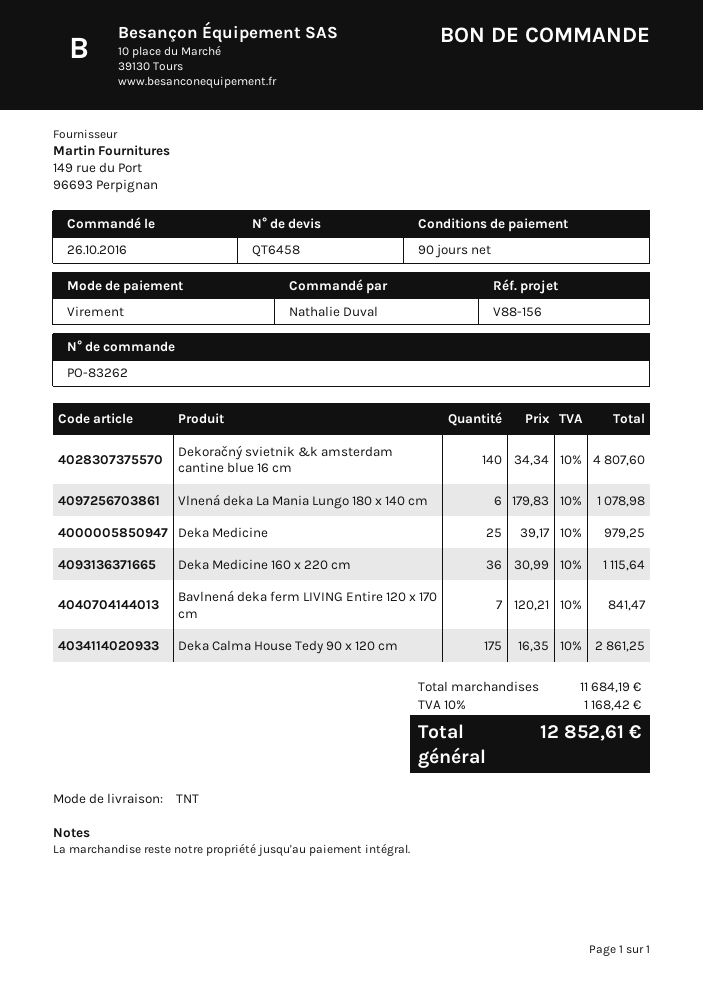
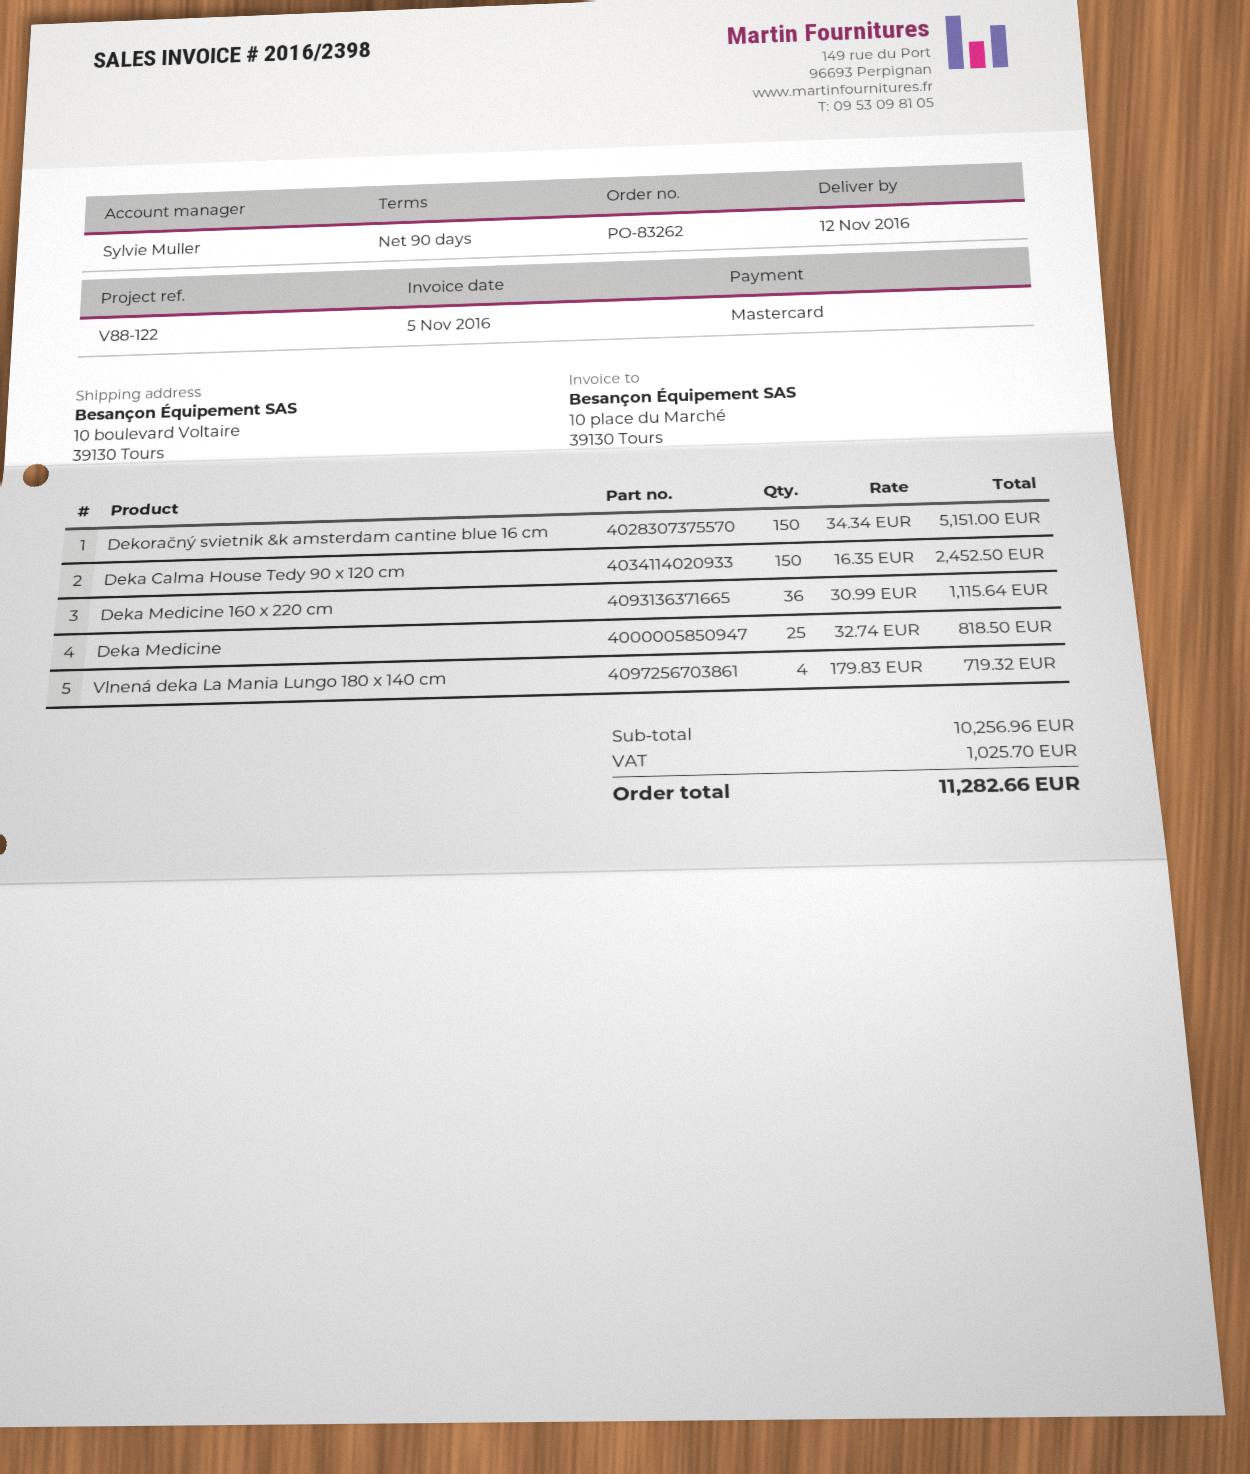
reference: V88-156 -> V88-122
payment method: bank transfer -> Mastercard
Dekoračný svietnik &k amsterdam cantine blue 16 cm: 140 x 34.34 = 4807.60 -> 150 x 34.34 = 5151.00
Vlnená deka La Mania Lungo 180 x 140 cm: 6 x 179.83 = 1078.98 -> 4 x 179.83 = 719.32
Deka Medicine: 25 x 39.17 = 979.25 -> 25 x 32.74 = 818.50
Bavlnená deka ferm LIVING Entire 120 x 170 cm: 7 x 120.21 = 841.47 -> none
Deka Calma House Tedy 90 x 120 cm: 175 x 16.35 = 2861.25 -> 150 x 16.35 = 2452.50
subtotal: 11684.19 -> 10256.96
tax: 1168.42 -> 1025.70
total: 12852.61 -> 11282.66

